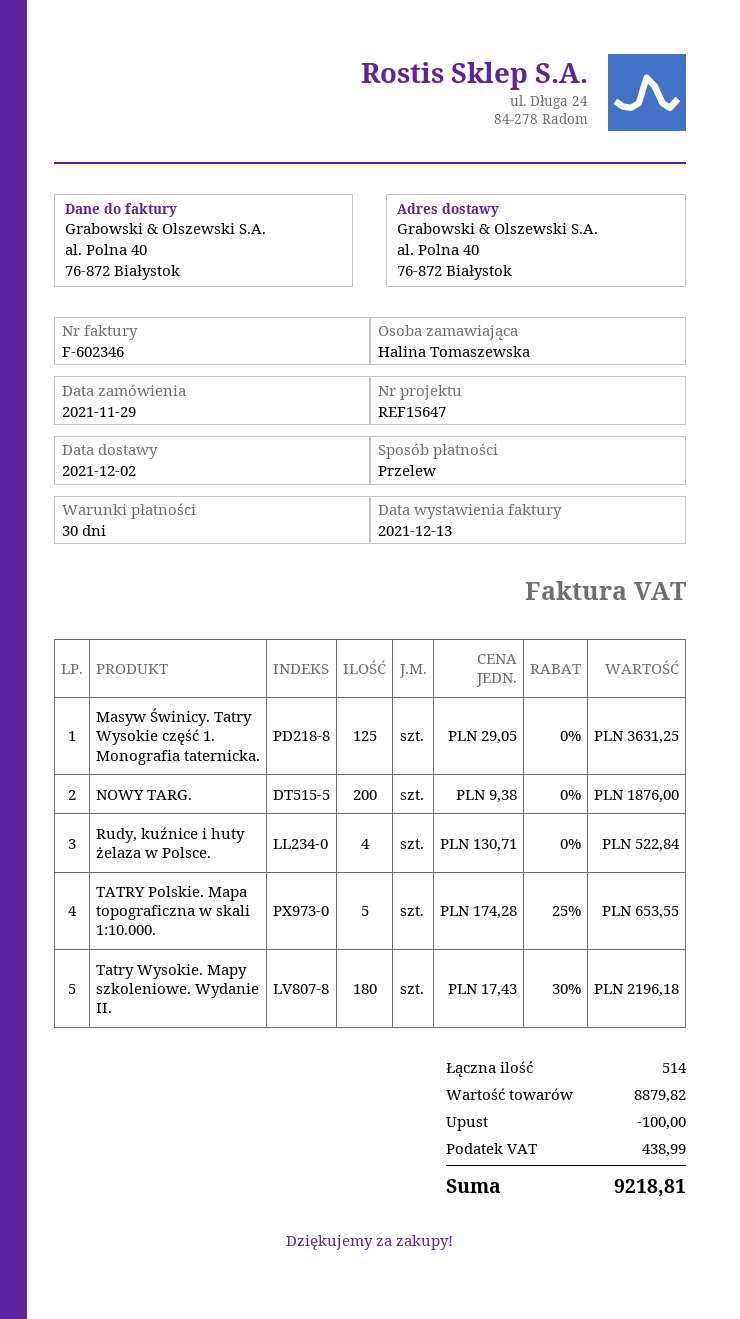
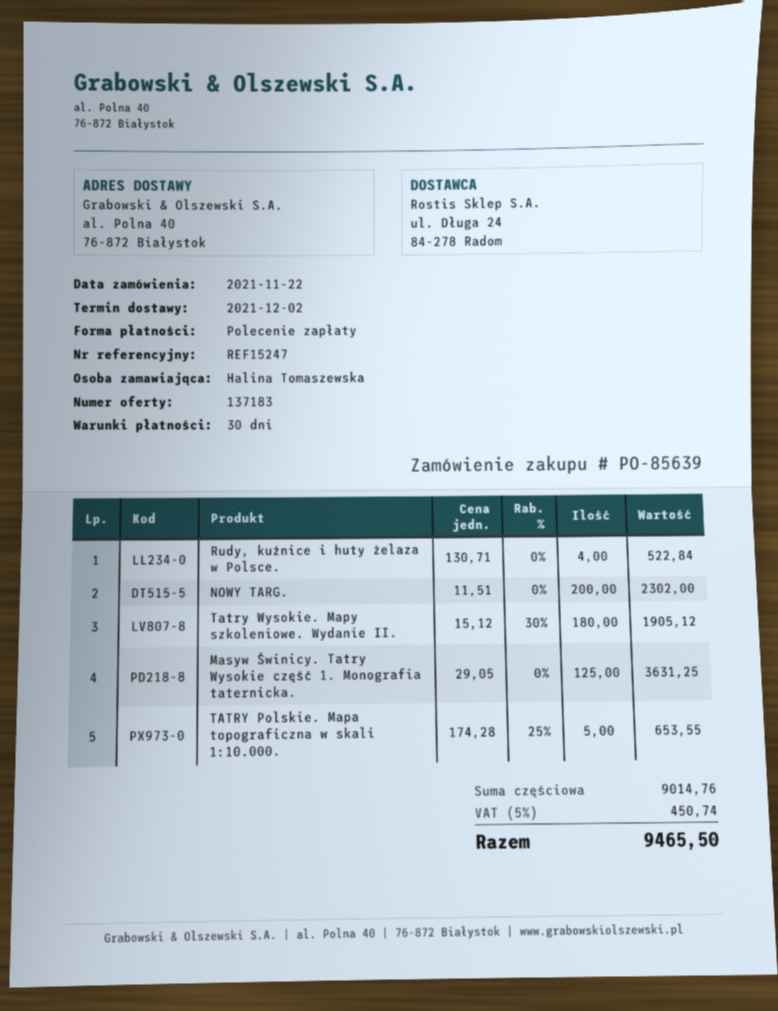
order date: 2021-11-29 -> 2021-11-22
reference: REF15647 -> REF15247
payment method: bank transfer -> direct debit
NOWY TARG.: 200 x 9.38 = 1876.00 -> 200 x 11.51 = 2302.00
Tatry Wysokie. Mapy szkoleniowe. Wydanie II.: 180 x 17.43 - 30% = 2196.18 -> 180 x 15.12 - 30% = 1905.12
subtotal: 8879.82 -> 9014.76
discount: 100.00 -> none
tax: 438.99 -> 450.74
total: 9218.81 -> 9465.50

